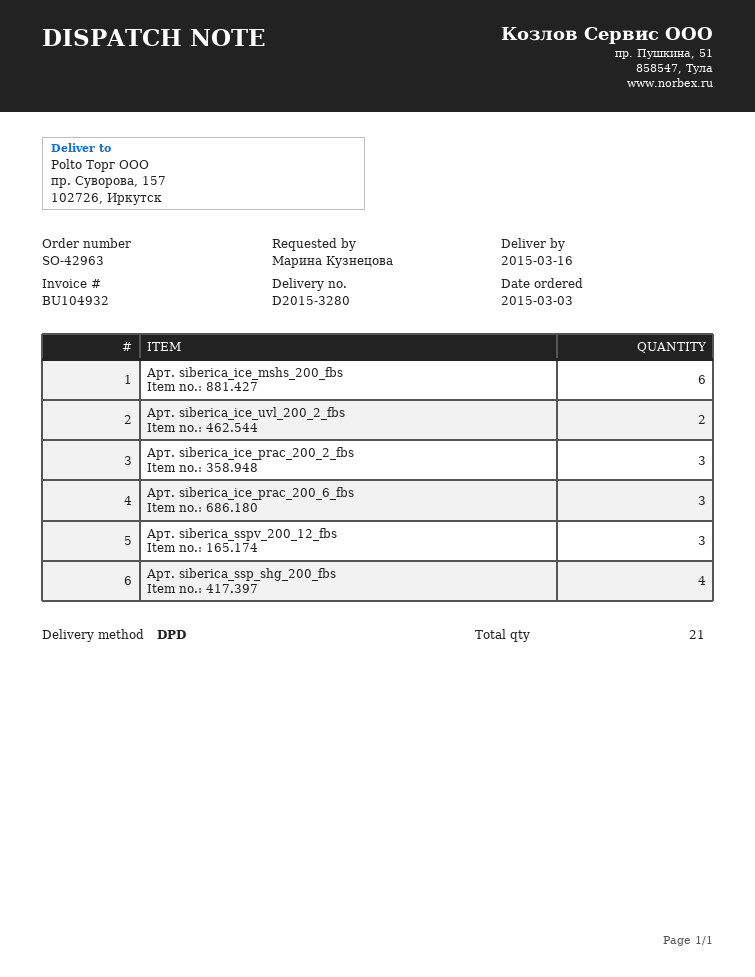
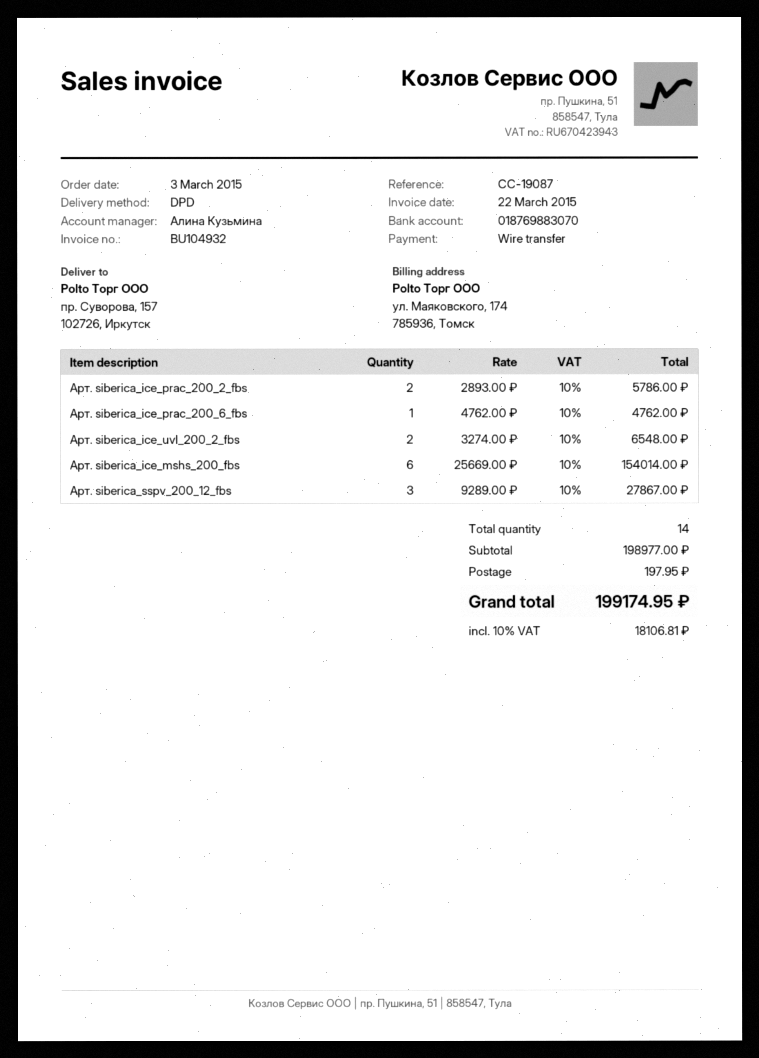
Арт. siberica_ice_prac_200_2_fbs: 3 -> 2
Арт. siberica_ice_prac_200_6_fbs: 3 -> 1
Арт. siberica_ssp_shg_200_fbs: 4 -> none
total quantity: 21 -> 14

